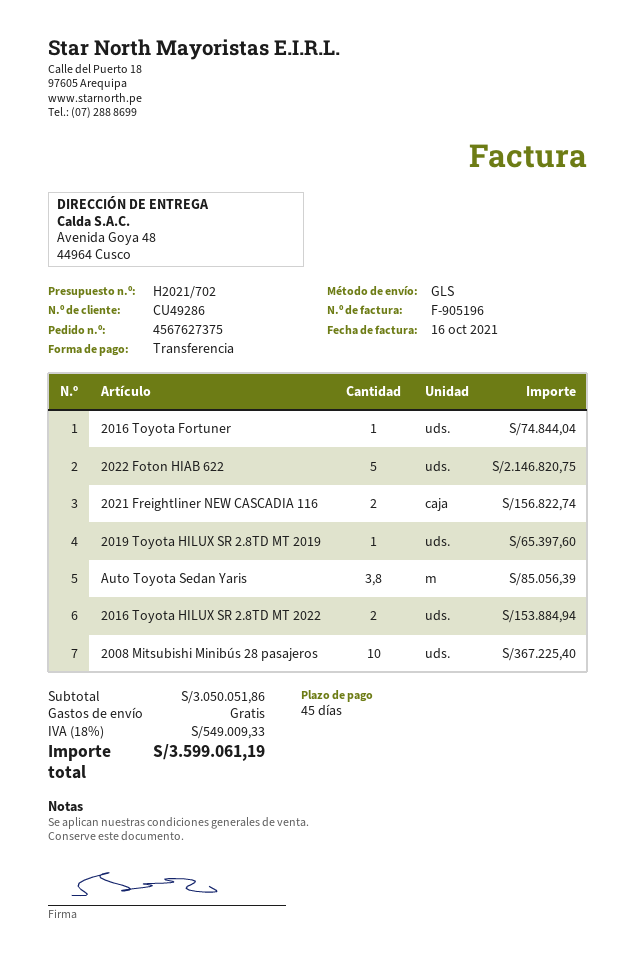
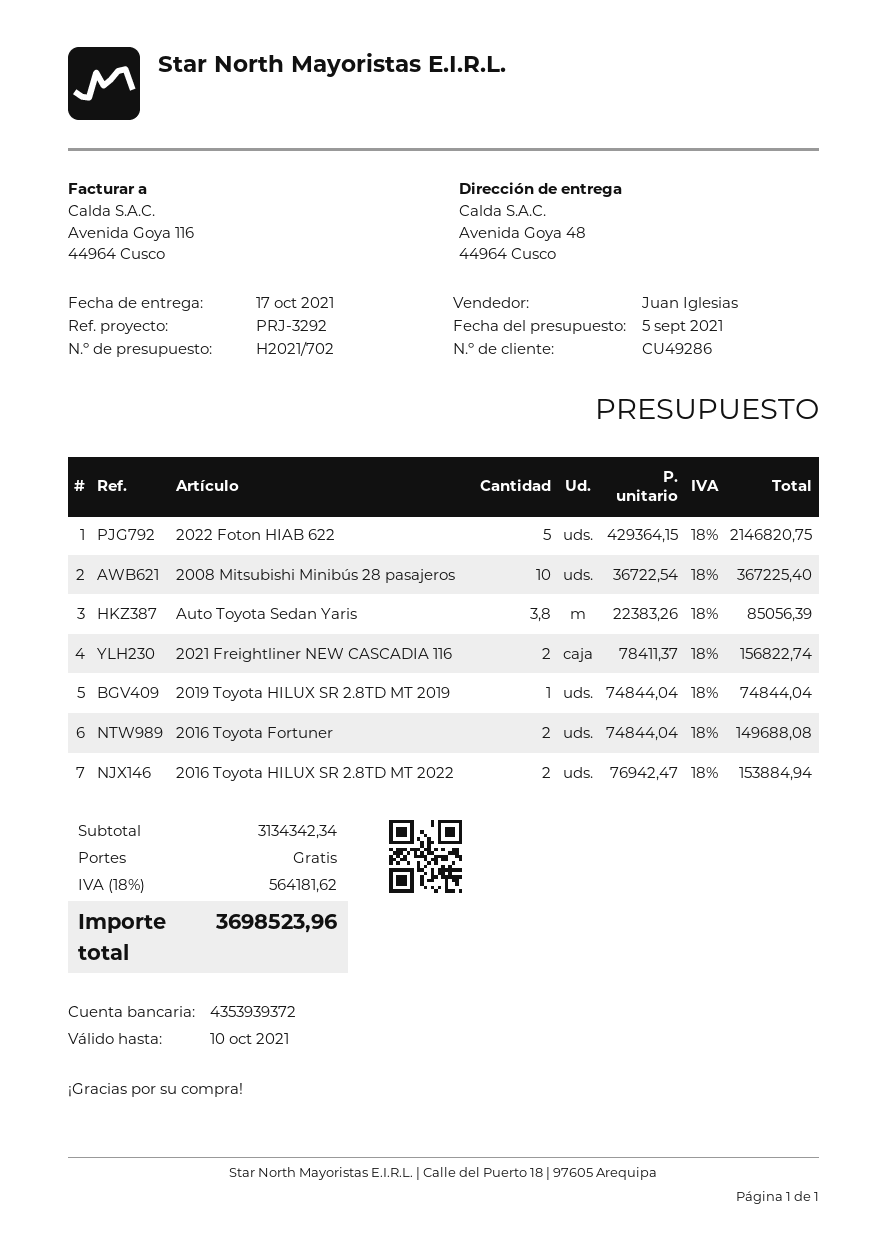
2016 Toyota Fortuner: 1 for 74844.04 -> 2 for 149688.08
2019 Toyota HILUX SR 2.8TD MT 2019: 1 for 65397.60 -> 1 for 74844.04
subtotal: 3050051.86 -> 3134342.34
tax: 18% = 549009.33 -> 18% = 564181.62
total: 3599061.19 -> 3698523.96

